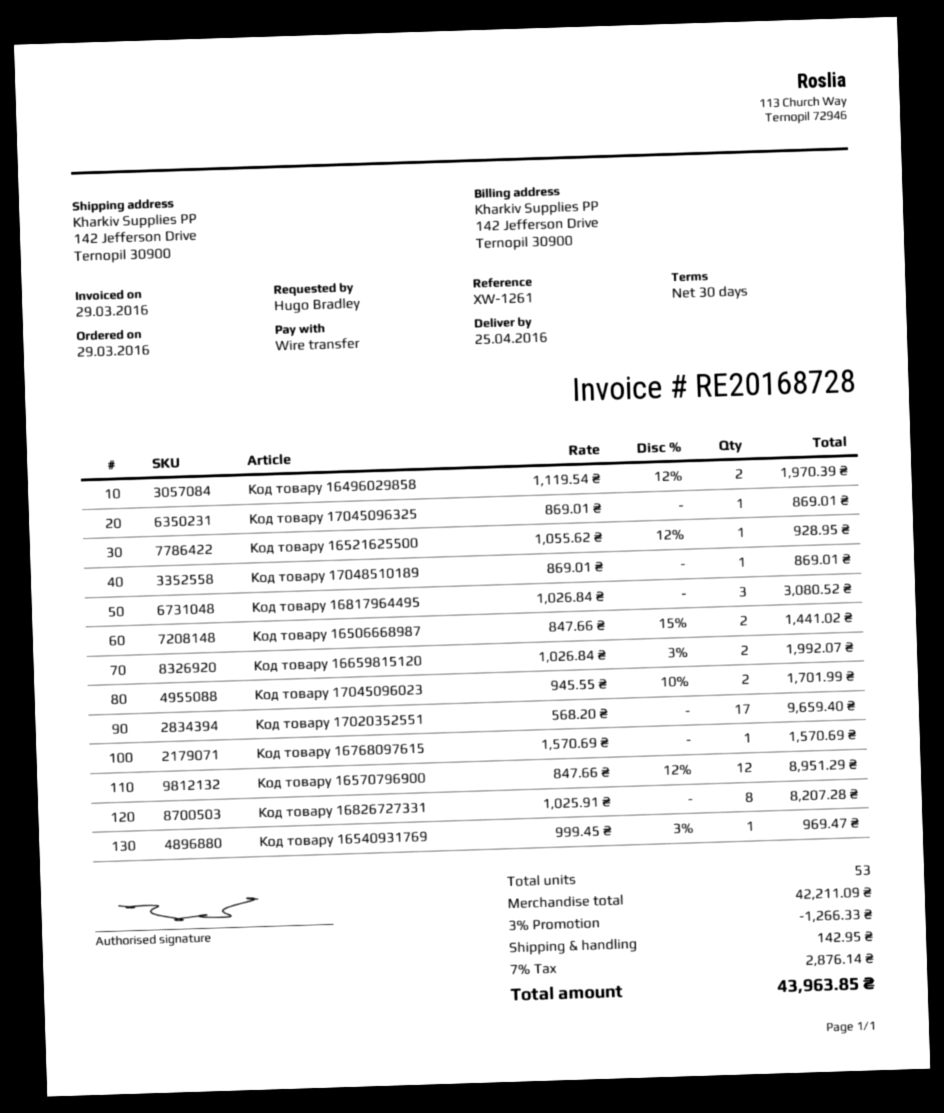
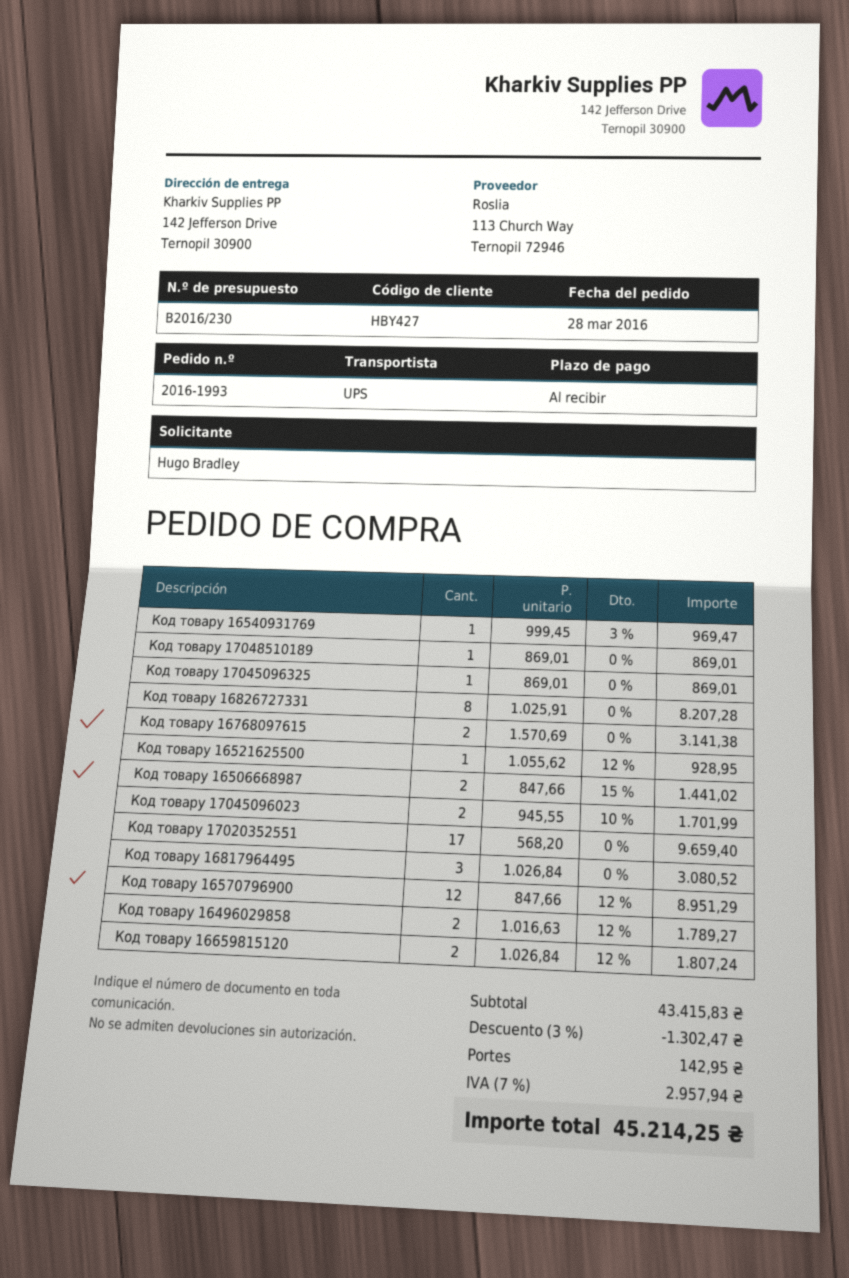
order date: 2016-03-29 -> 2016-03-28
payment terms: 30 days -> on receipt
Код товару 16496029858: 2 x 1119.54 - 12% = 1970.39 -> 2 x 1016.63 - 12% = 1789.27
Код товару 16659815120: 2 x 1026.84 - 3% = 1992.07 -> 2 x 1026.84 - 12% = 1807.24
Код товару 16768097615: 1 x 1570.69 = 1570.69 -> 2 x 1570.69 = 3141.38
subtotal: 42211.09 -> 43415.83
discount: 3% = 1266.33 -> 3% = 1302.47
tax: 7% = 2876.14 -> 7% = 2957.94
total: 43963.85 -> 45214.25

